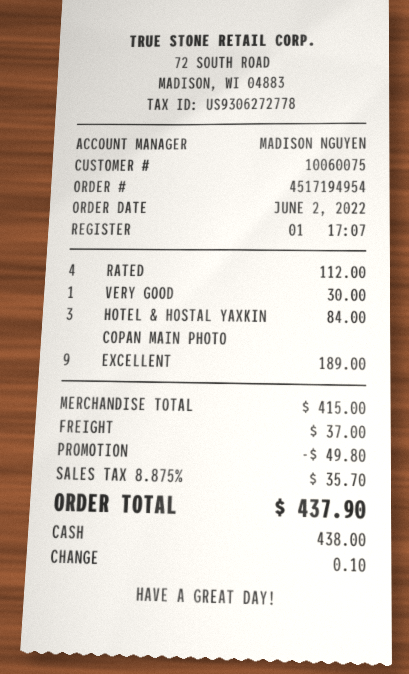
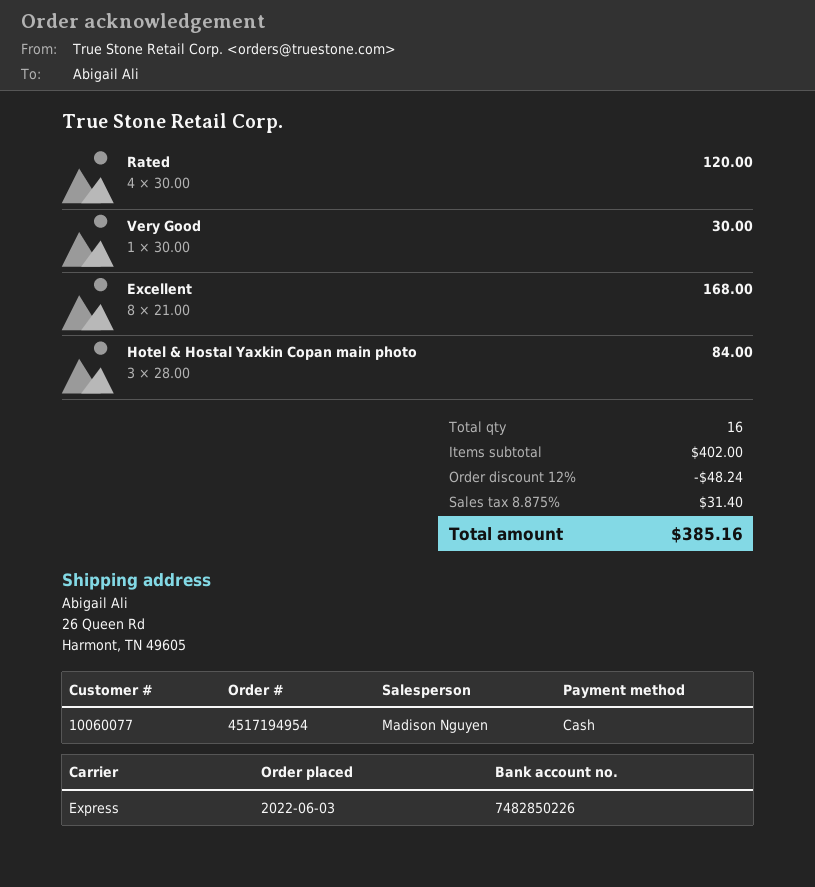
order date: 2022-06-02 -> 2022-06-03
customer number: 10060075 -> 10060077
RATED: 4 for 112.00 -> 4 for 120.00
EXCELLENT: 9 for 189.00 -> 8 for 168.00
subtotal: 415.00 -> 402.00
discount: 49.80 -> 48.24
shipping: 37.00 -> none
tax: 8.875% = 35.70 -> 8.875% = 31.40
total: 437.90 -> 385.16

